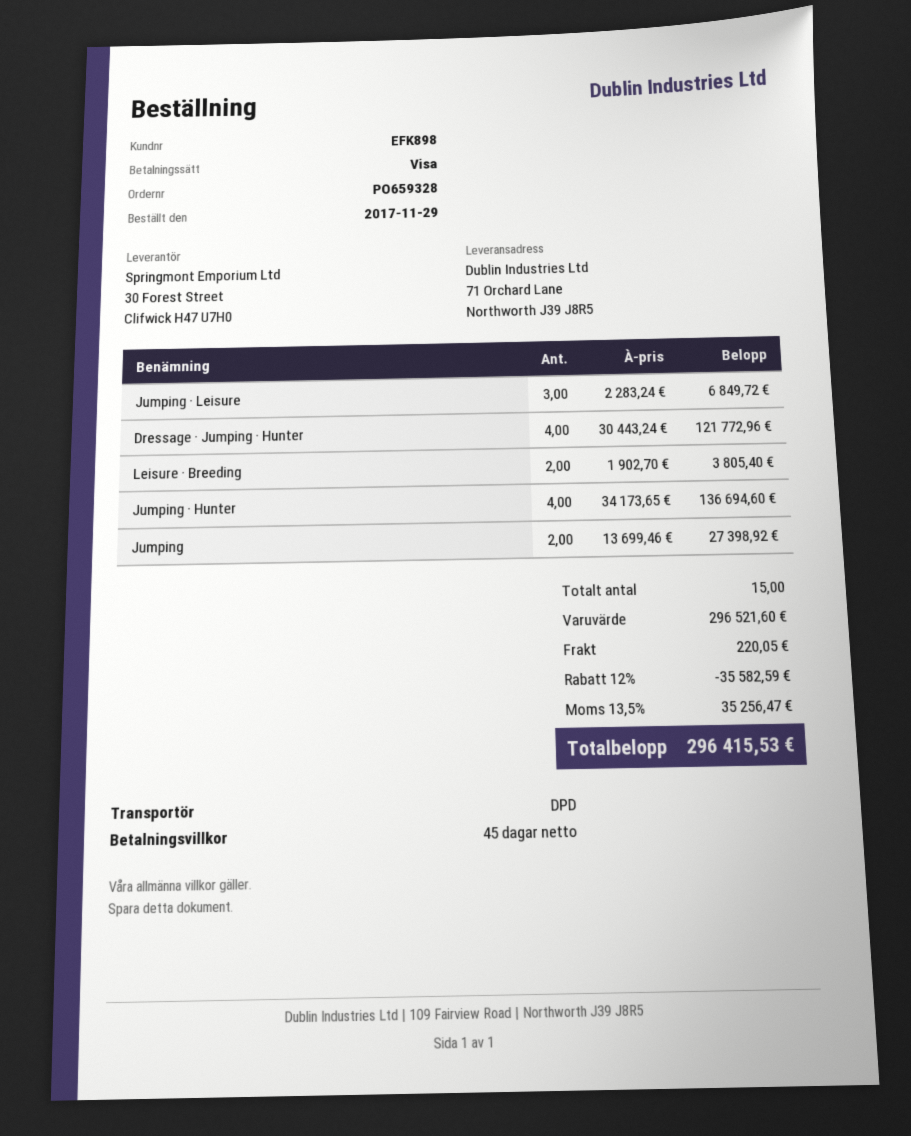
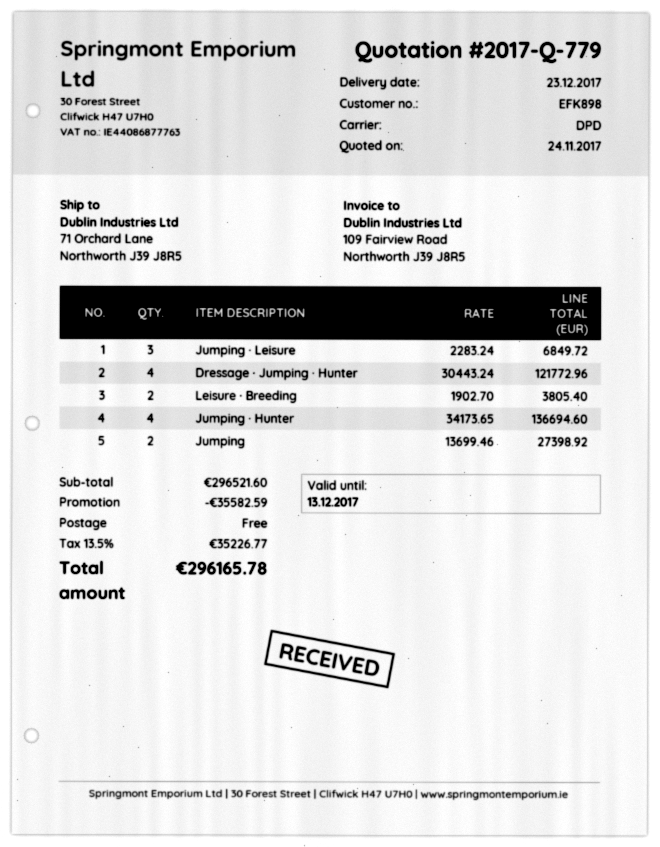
shipping: 220.05 -> 0.00
tax: 13.5% = 35256.47 -> 13.5% = 35226.77
total: 296415.53 -> 296165.78

